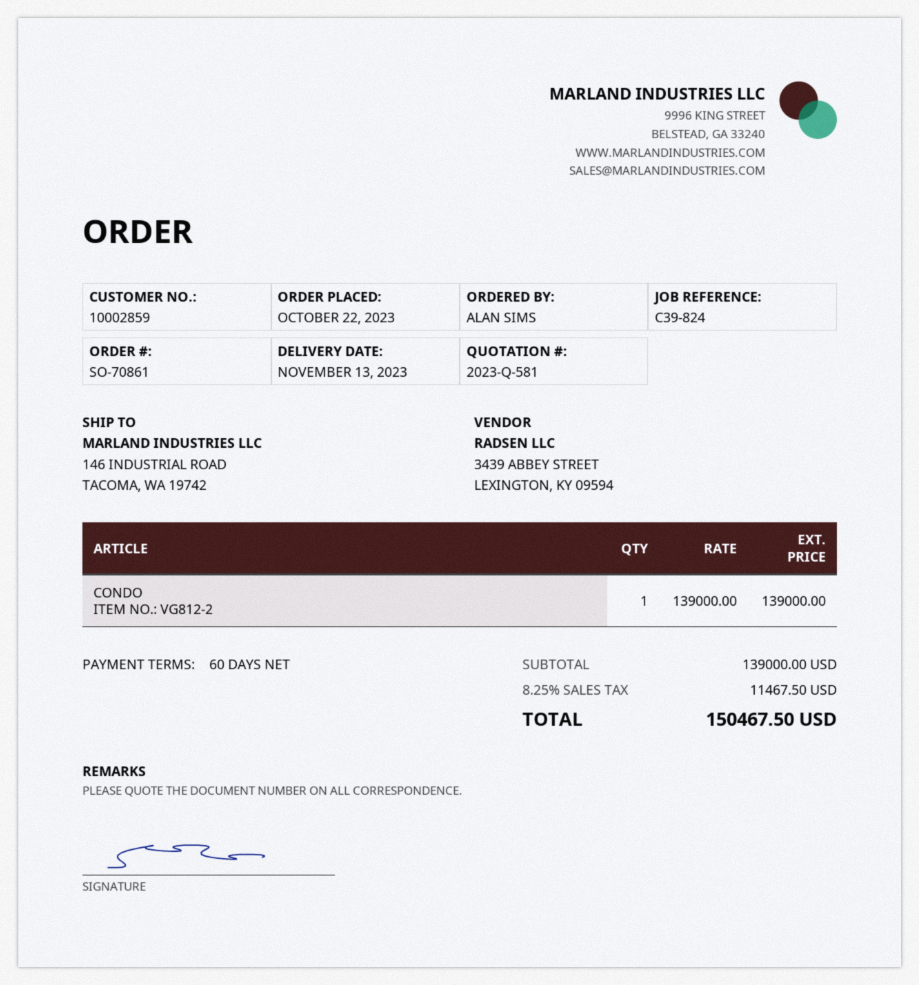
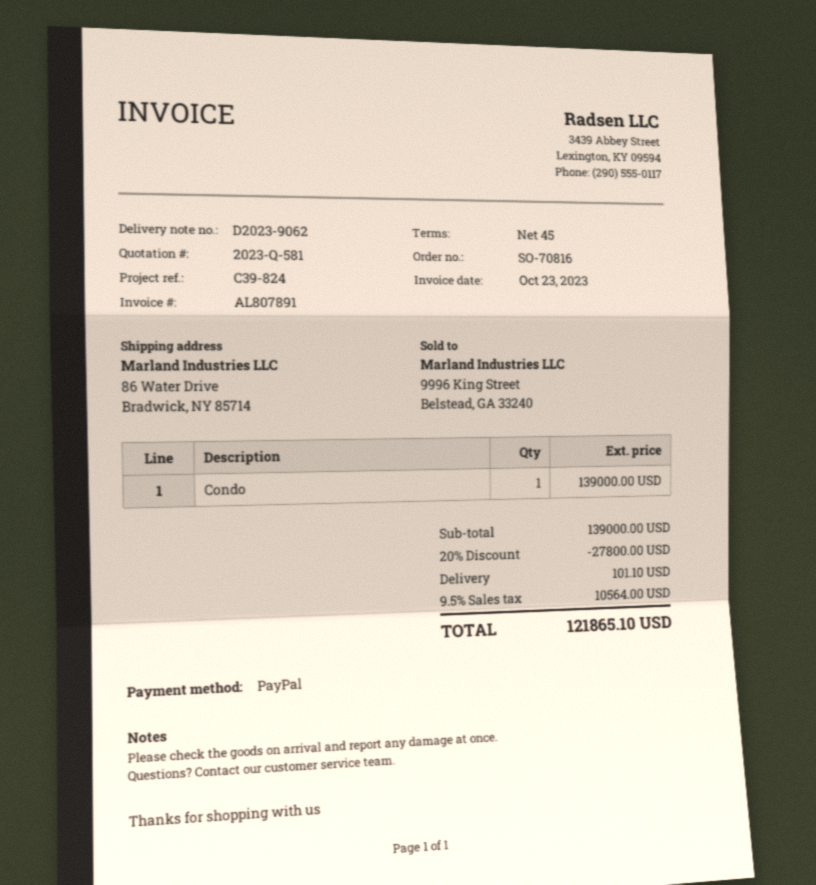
order number: SO-70861 -> SO-70816
payment terms: 60 days -> 45 days
ship to: 146 INDUSTRIAL ROAD, TACOMA, WA 19742 -> 86 Water Drive, Bradwick, NY 85714
discount: none -> 20% = 27800.00
shipping: none -> 101.10
tax: 8.25% = 11467.50 -> 9.5% = 10564.00
total: 150467.50 -> 121865.10

